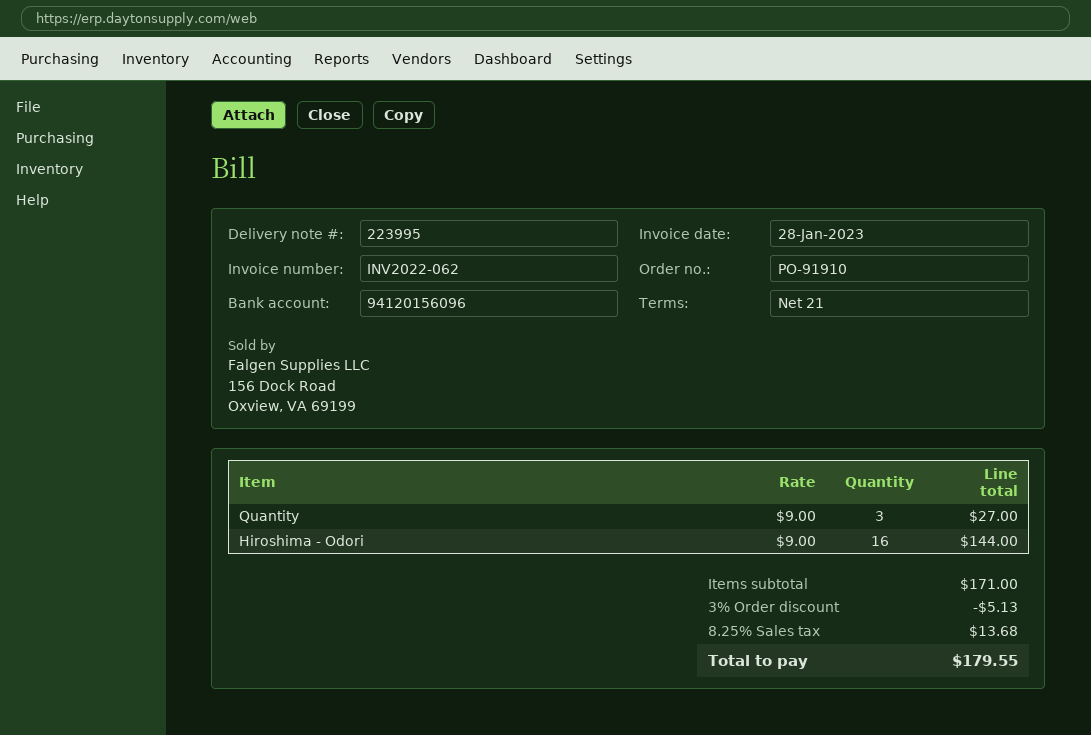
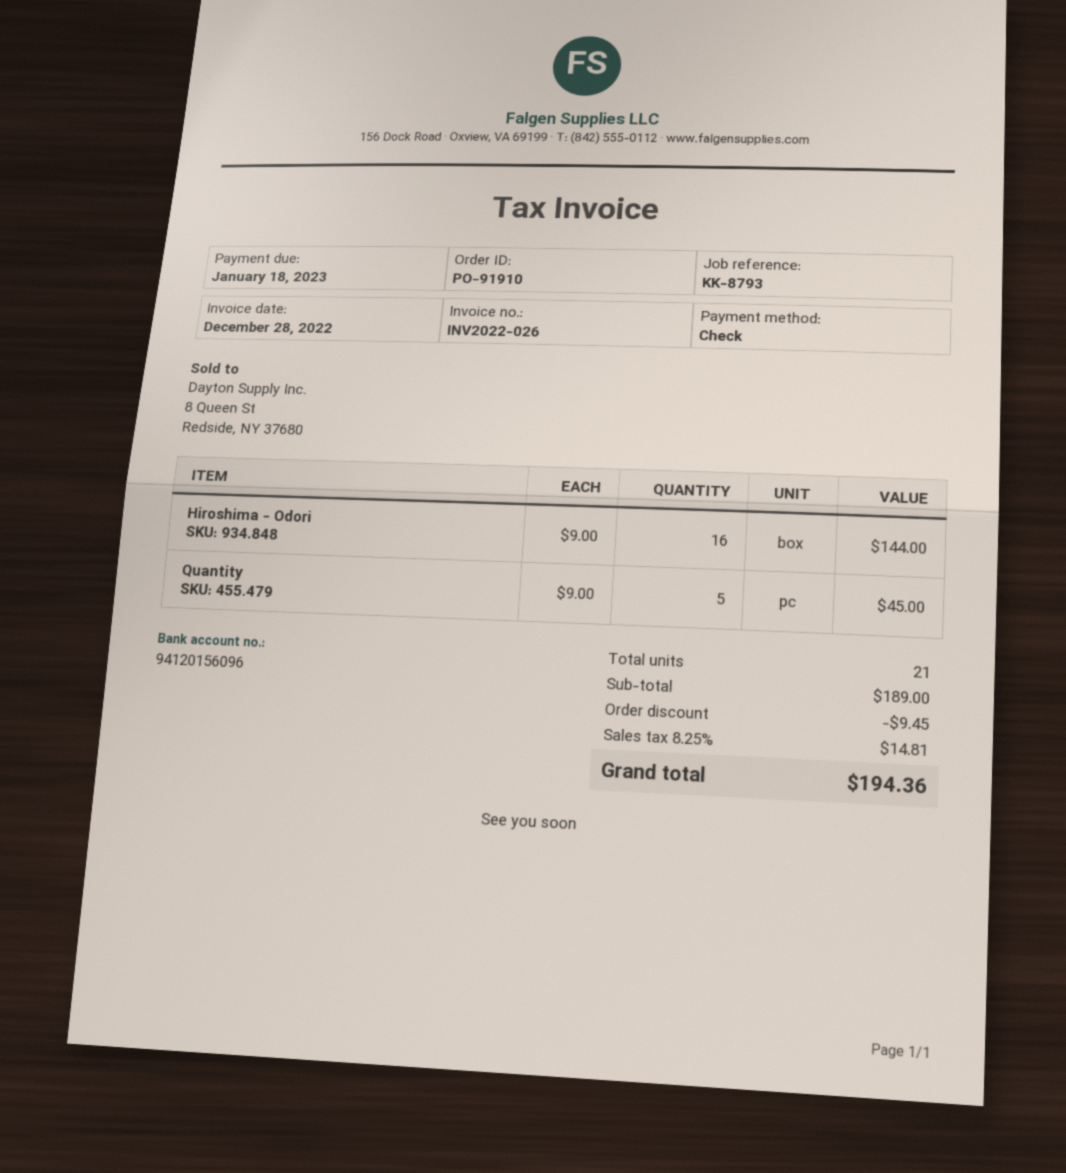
invoice number: INV2022-062 -> INV2022-026
invoice date: 2023-01-28 -> 2022-12-28
Quantity: 3 x 9.00 = 27.00 -> 5 x 9.00 = 45.00
subtotal: 171.00 -> 189.00
discount: 5.13 -> 9.45
tax: 8.25% = 13.68 -> 8.25% = 14.81
total: 179.55 -> 194.36

